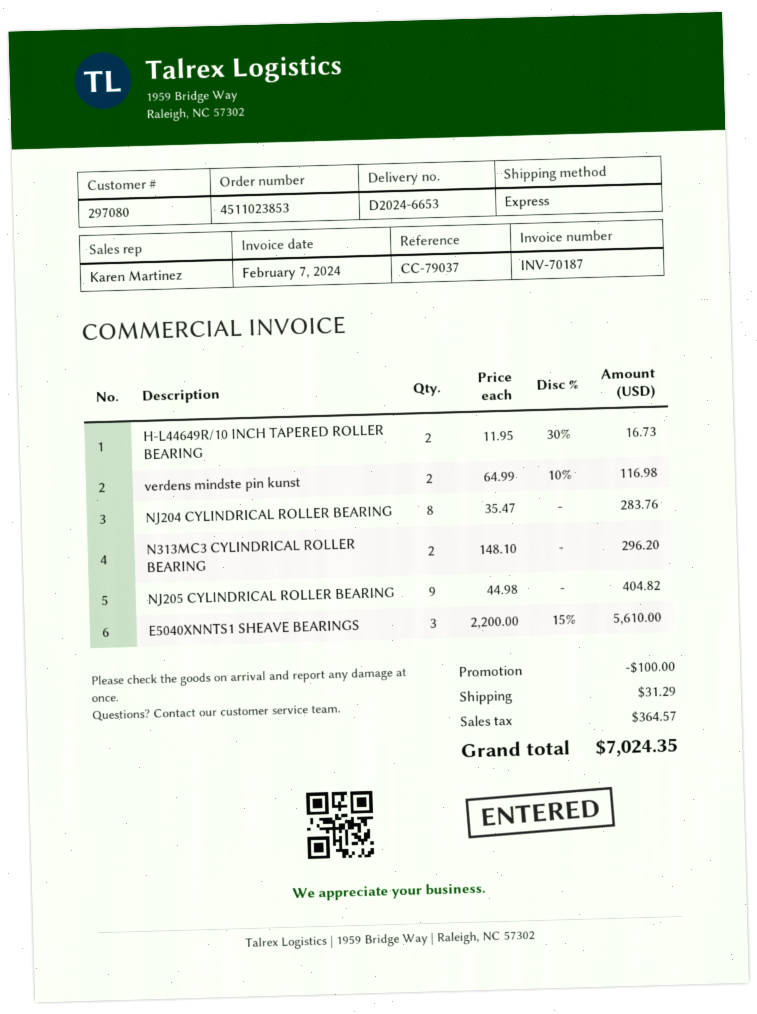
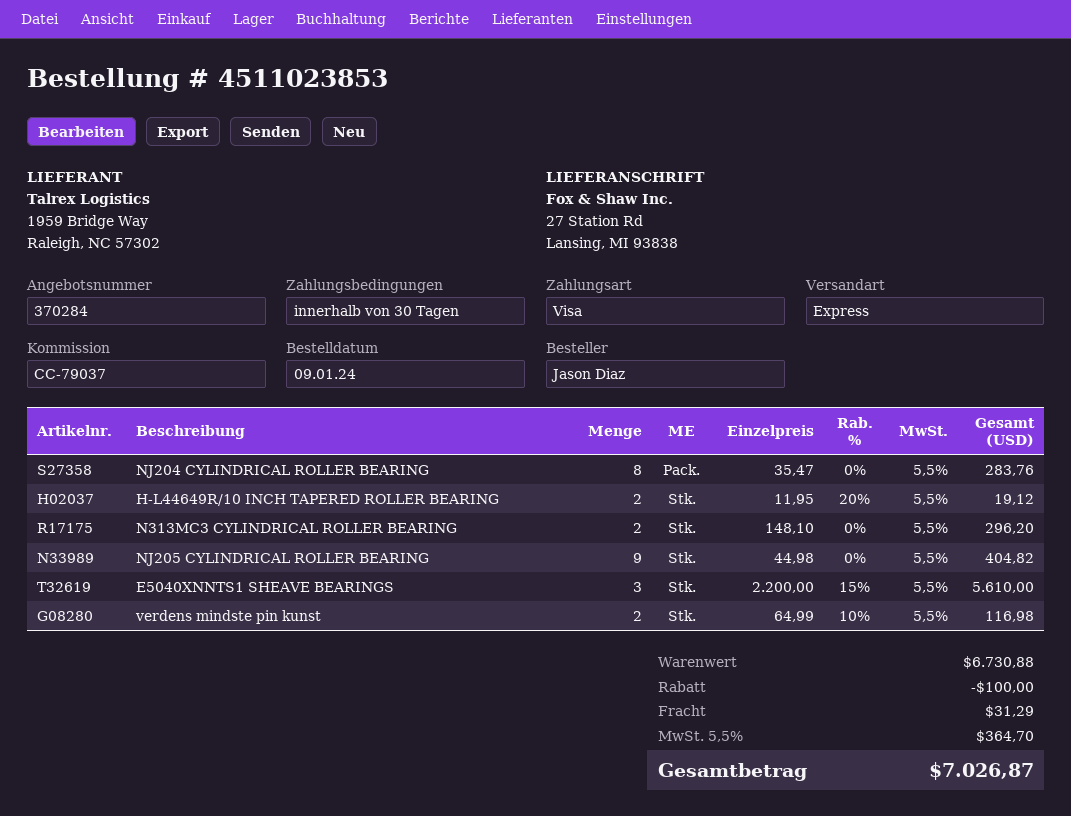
H-L44649R/10 INCH TAPERED ROLLER BEARING: 2 x 11.95 - 30% = 16.73 -> 2 x 11.95 - 20% = 19.12
tax: 364.57 -> 364.70
total: 7024.35 -> 7026.87

